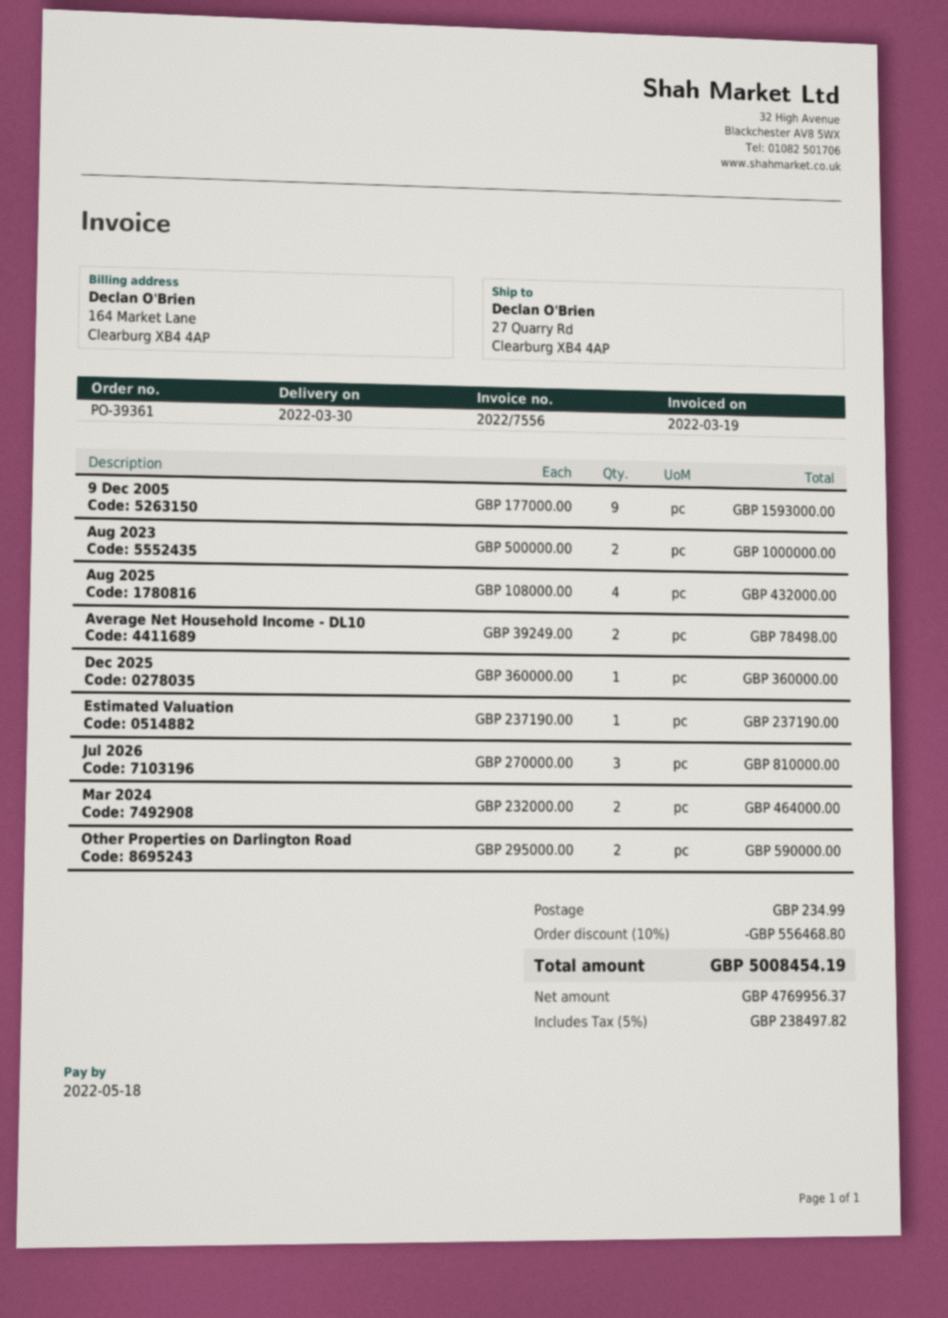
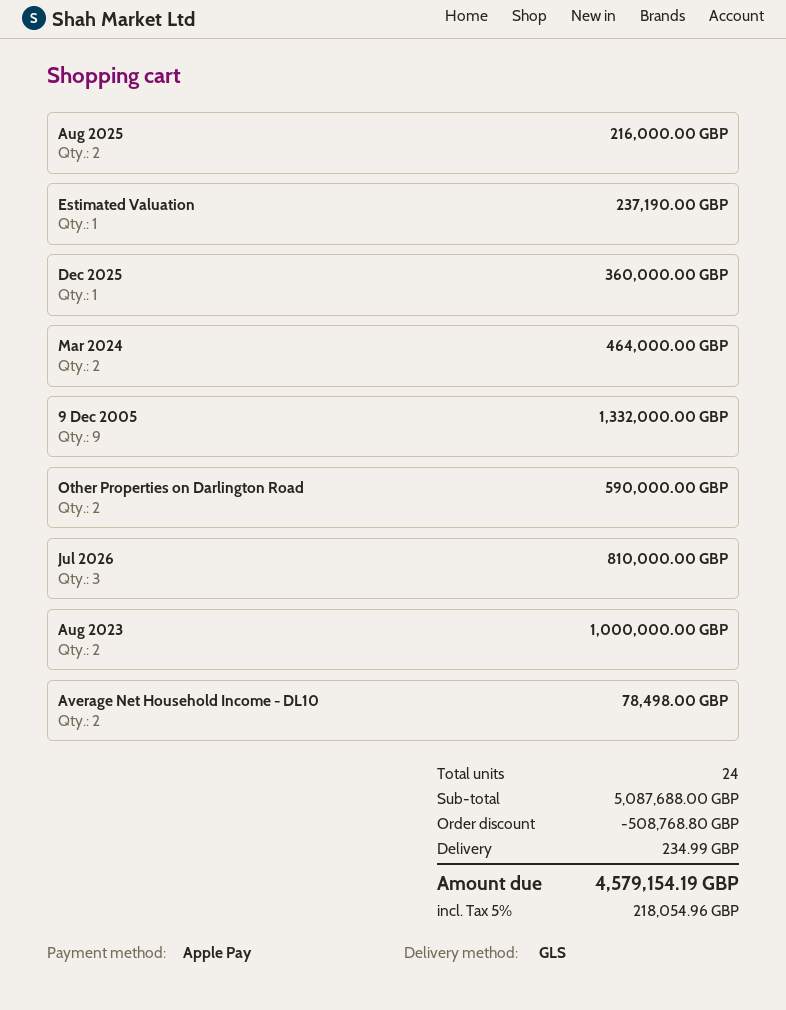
9 Dec 2005: 9 for 1593000.00 -> 9 for 1332000.00
Aug 2025: 4 for 432000.00 -> 2 for 216000.00
discount: 556468.80 -> 508768.80
tax: 5% = 238497.82 -> 5% = 218054.96
total: 5008454.19 -> 4579154.19

